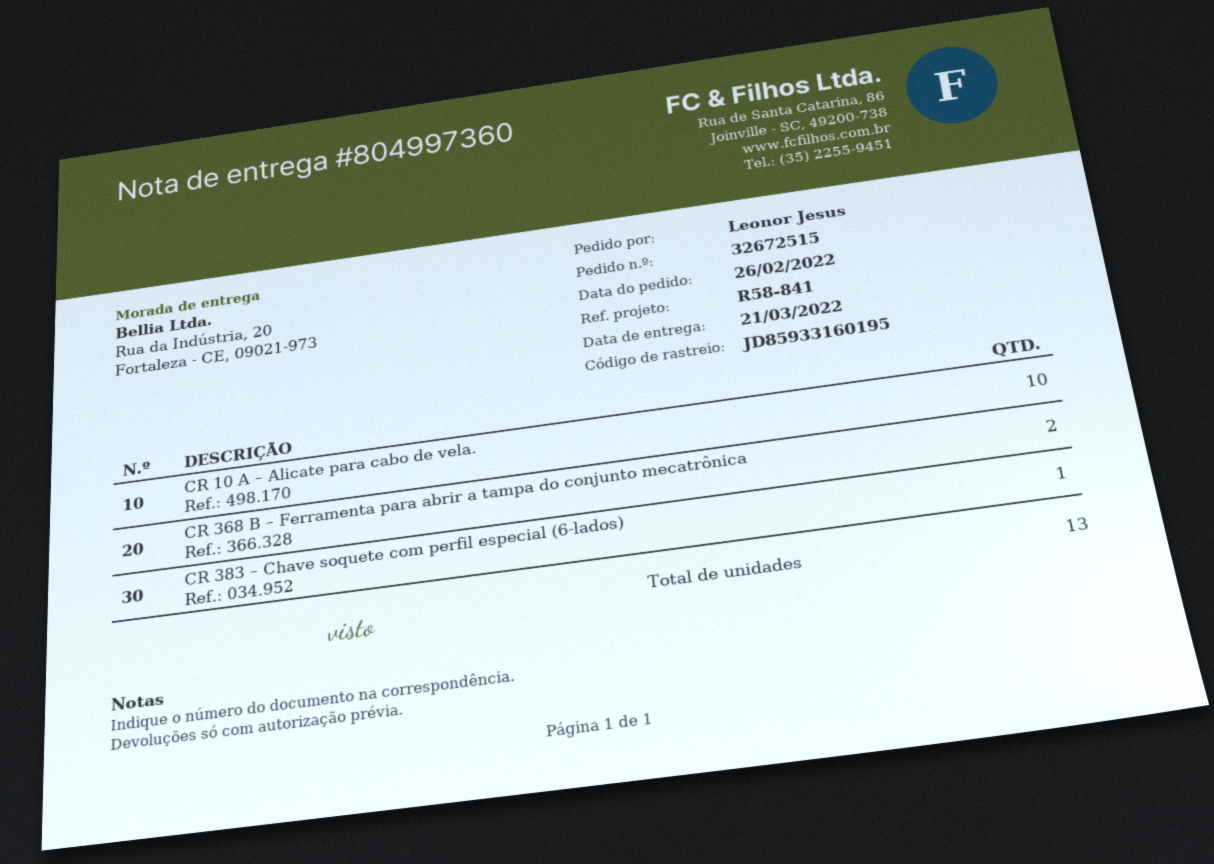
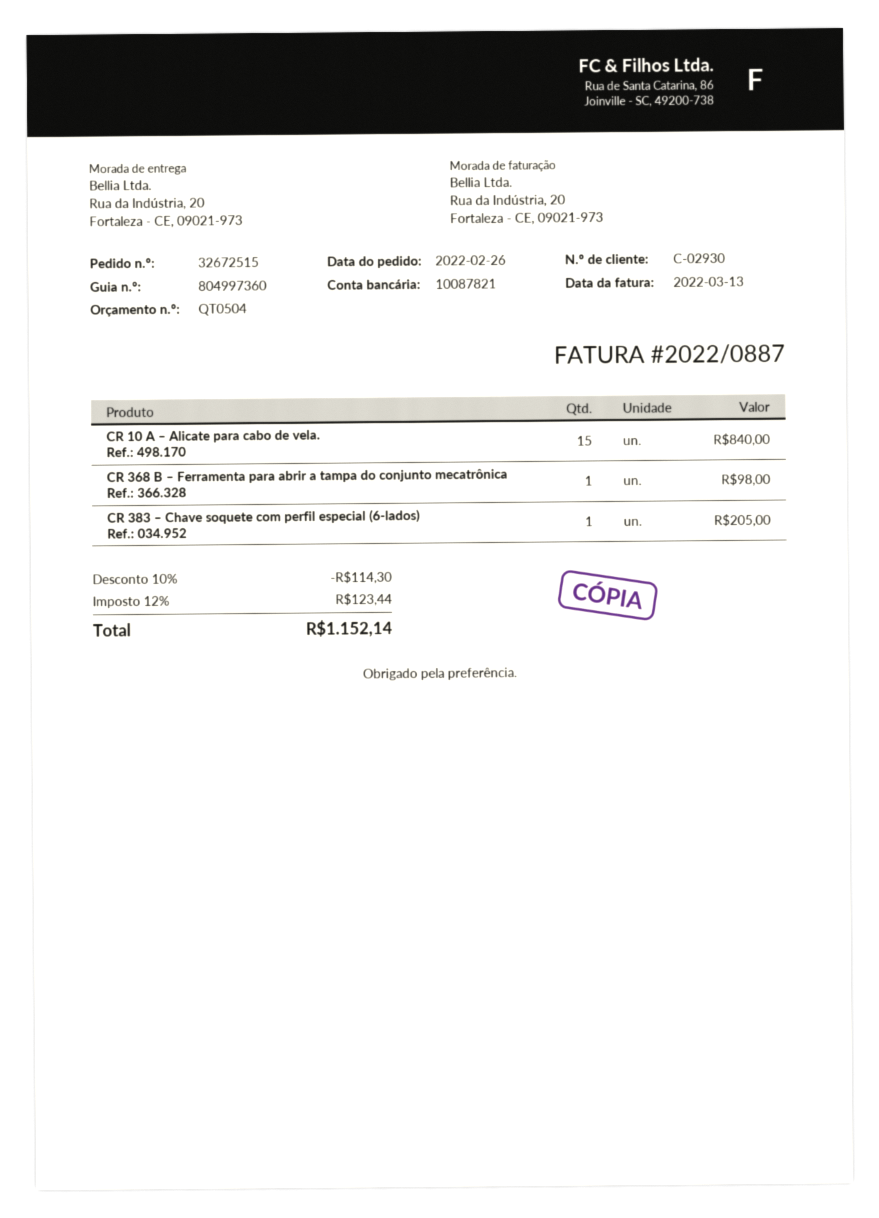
CR 10 A – Alicate para cabo de vela.: 10 -> 15
CR 368 B – Ferramenta para abrir a tampa do conjunto mecatrônica: 2 -> 1

